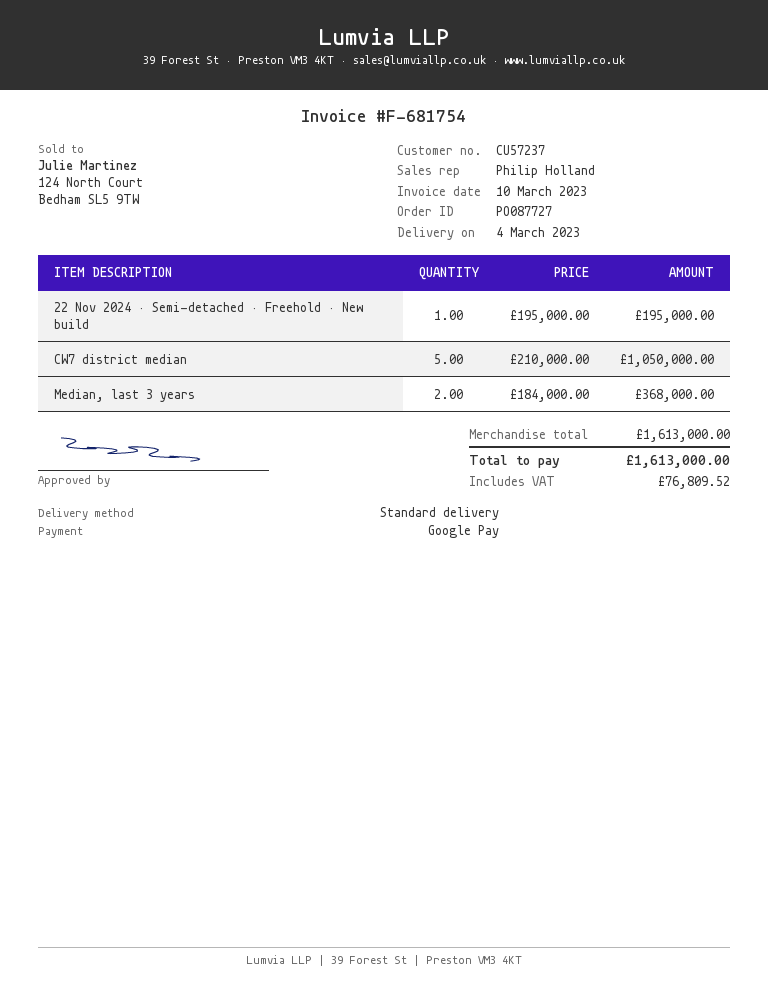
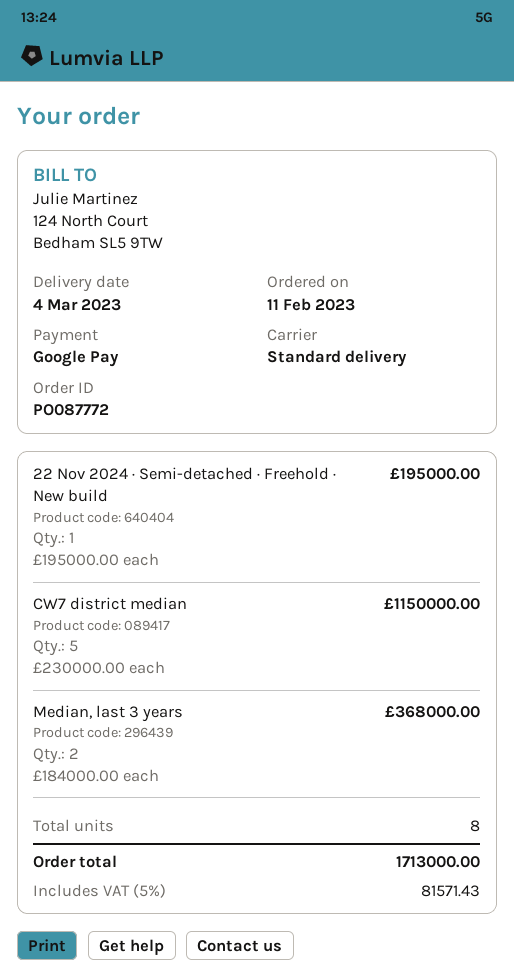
order number: PO087727 -> PO087772
CW7 district median: 5 x 210000.00 = 1050000.00 -> 5 x 230000.00 = 1150000.00
tax: 76809.52 -> 81571.43
total: 1613000.00 -> 1713000.00

